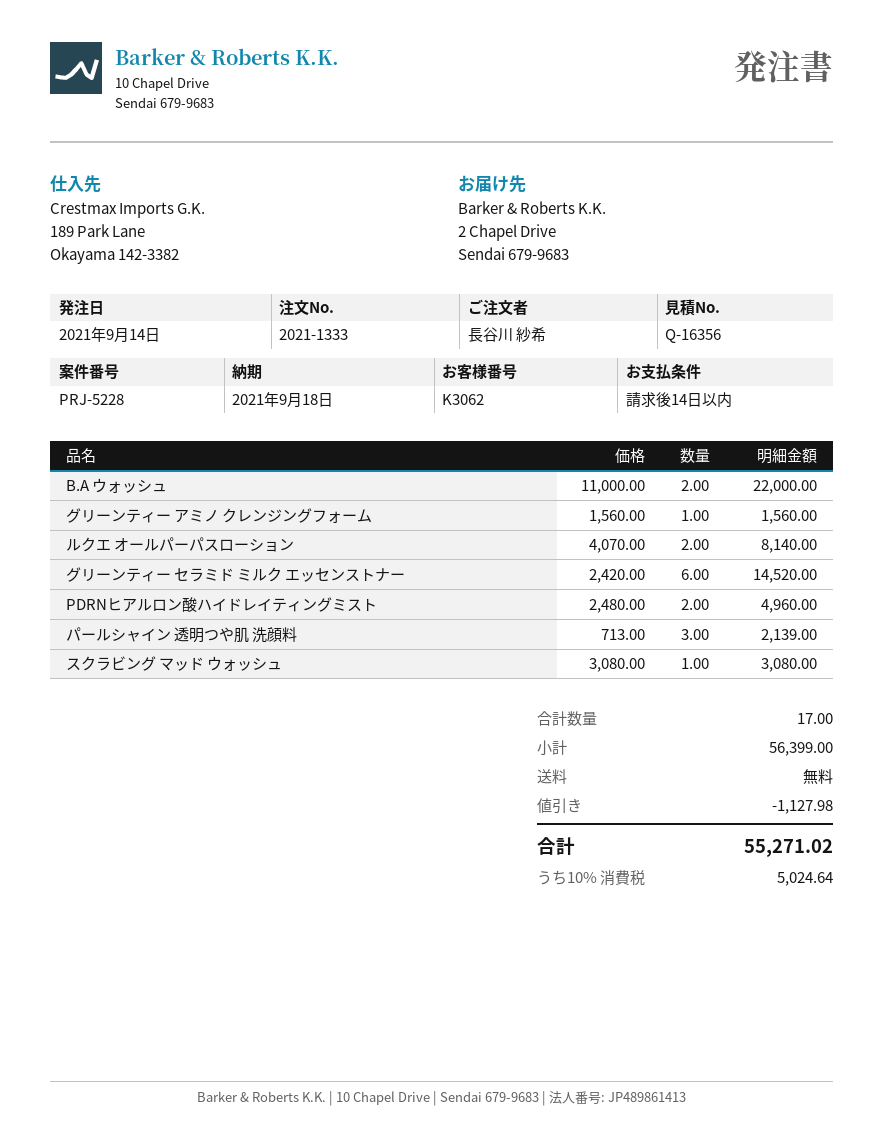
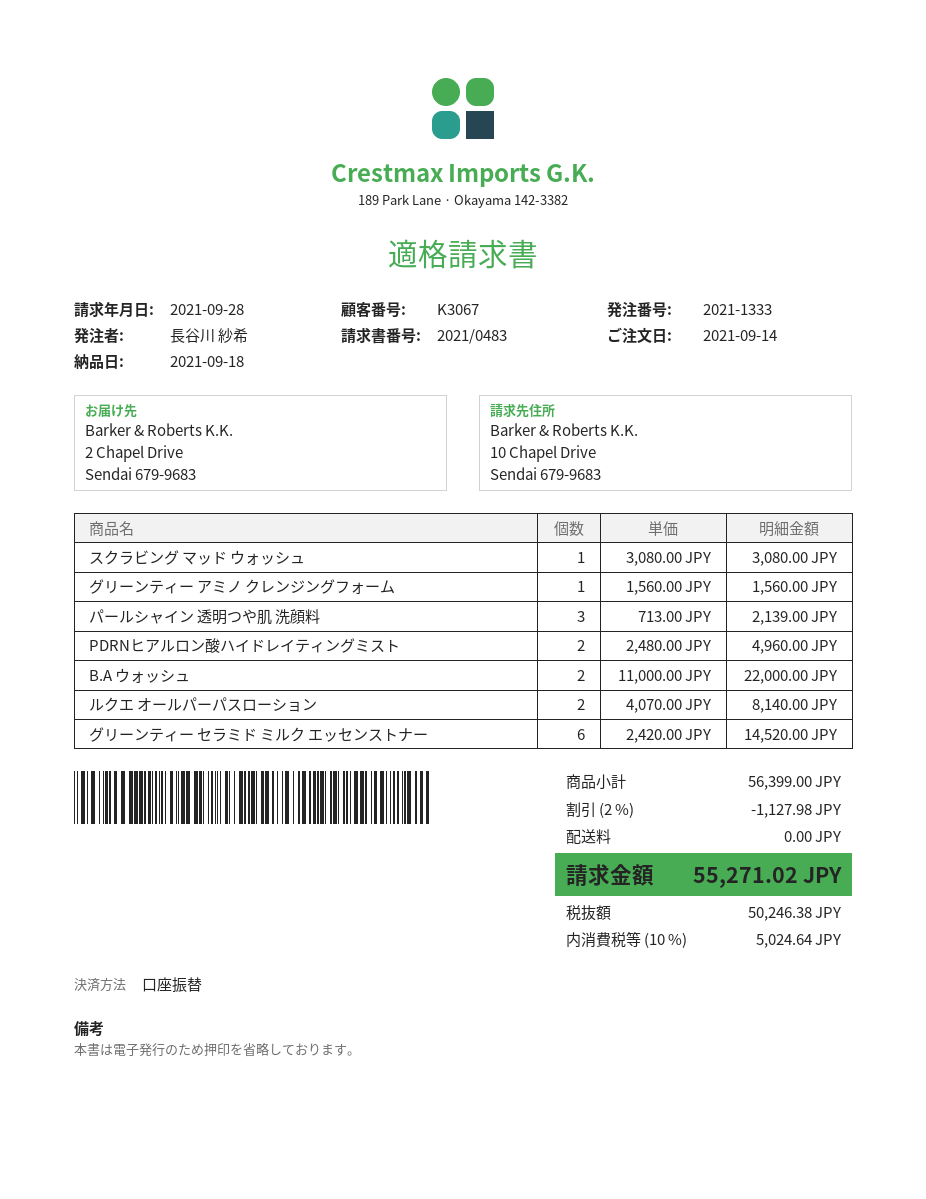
customer number: K3062 -> K3067

